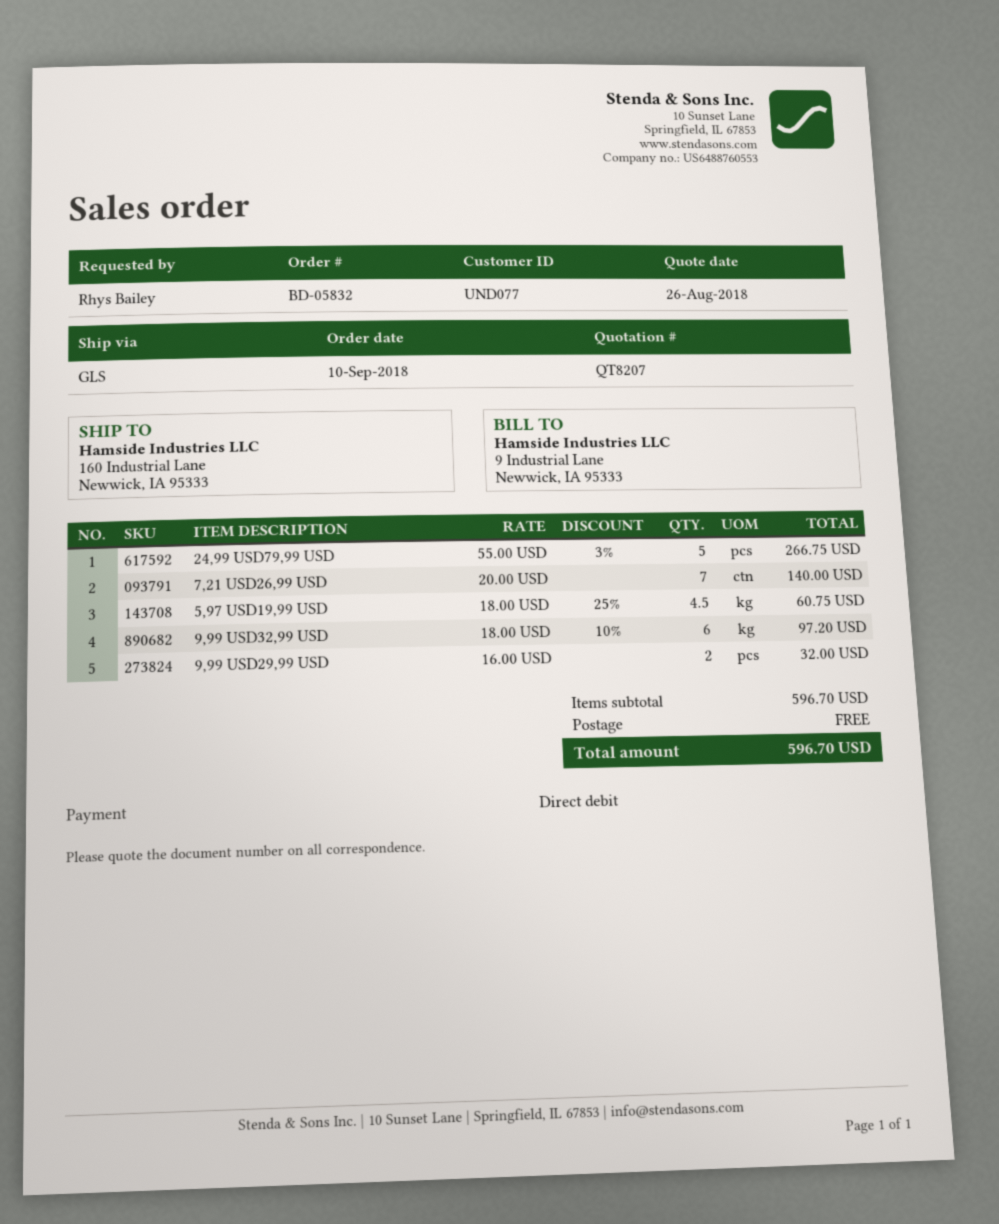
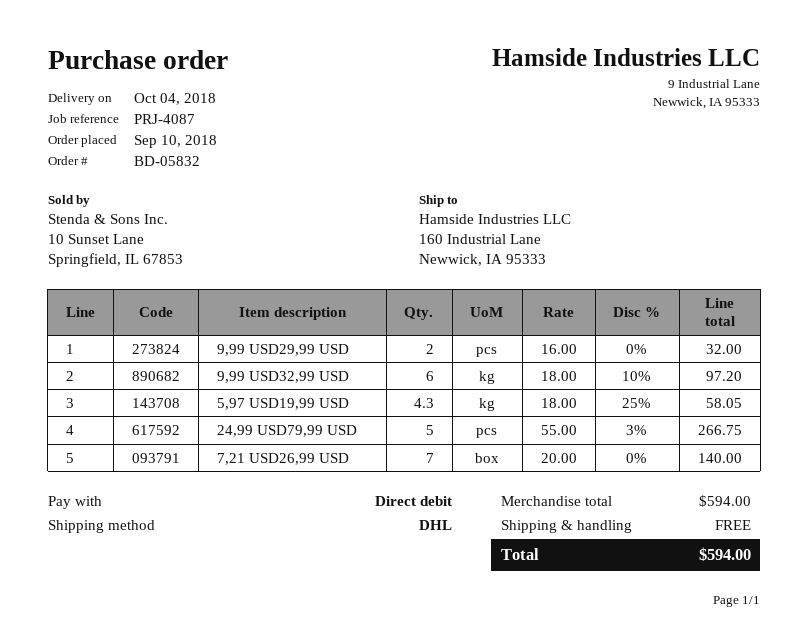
shipping method: GLS -> DHL
5,97 USD19,99 USD: 4.5 x 18.00 - 25% = 60.75 -> 4.3 x 18.00 - 25% = 58.05
subtotal: 596.70 -> 594.00
total: 596.70 -> 594.00

